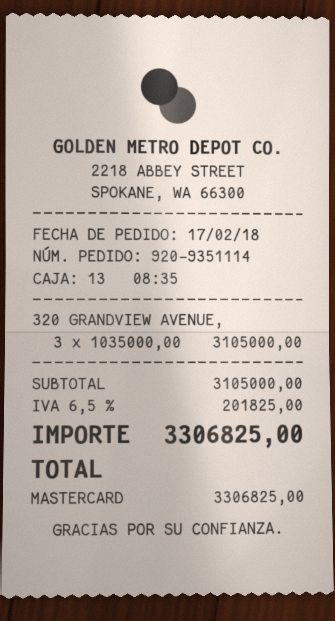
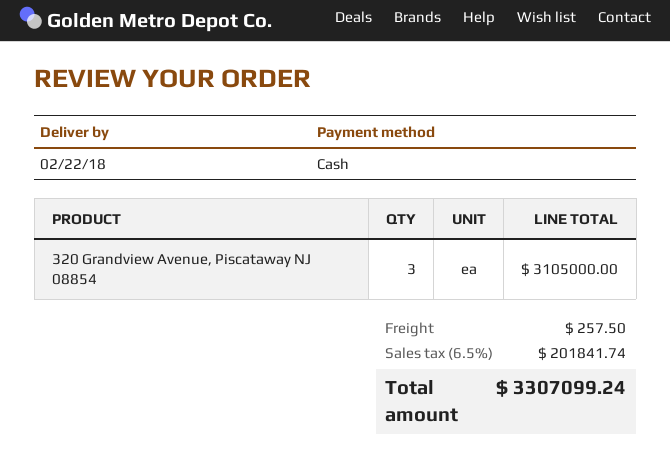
payment method: Mastercard -> cash
shipping: none -> 257.50
tax: 6.5% = 201825.00 -> 6.5% = 201841.74
total: 3306825.00 -> 3307099.24

